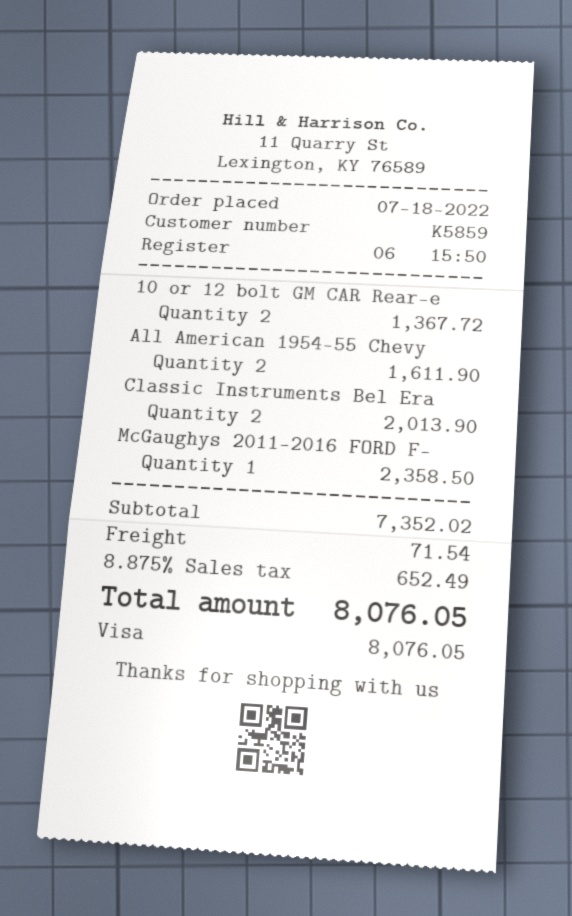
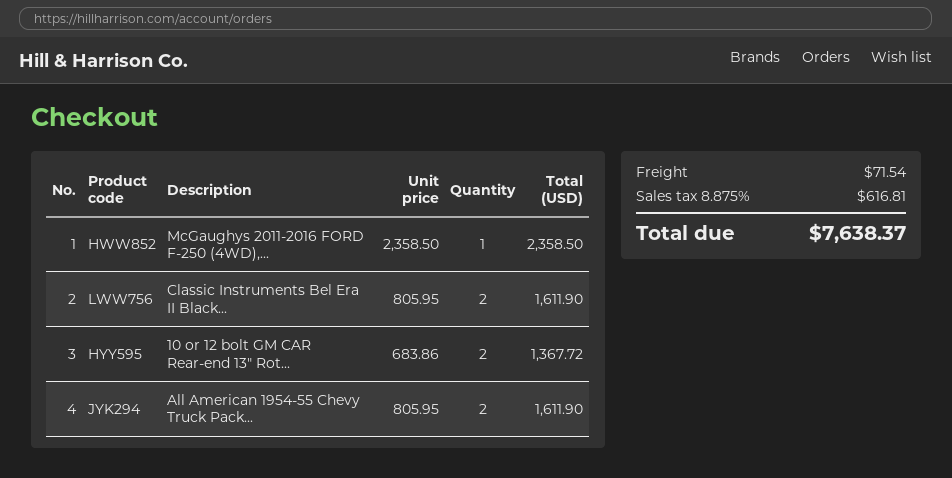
Classic Instruments Bel Era: 2 for 2013.90 -> 2 for 1611.90
tax: 8.875% = 652.49 -> 8.875% = 616.81
total: 8076.05 -> 7638.37

